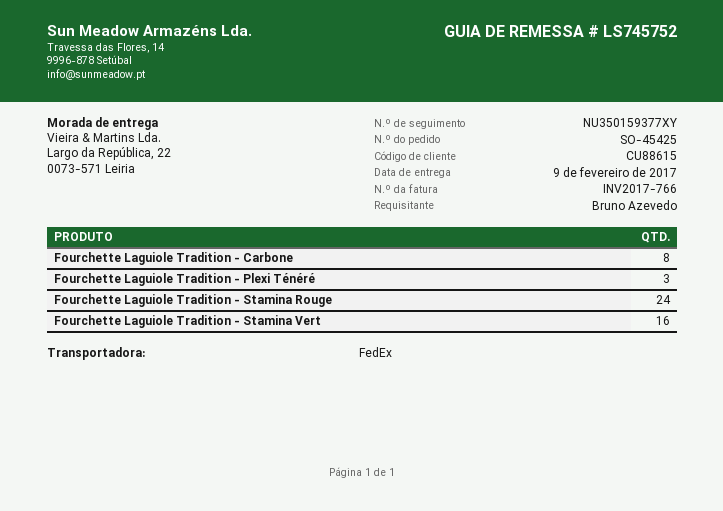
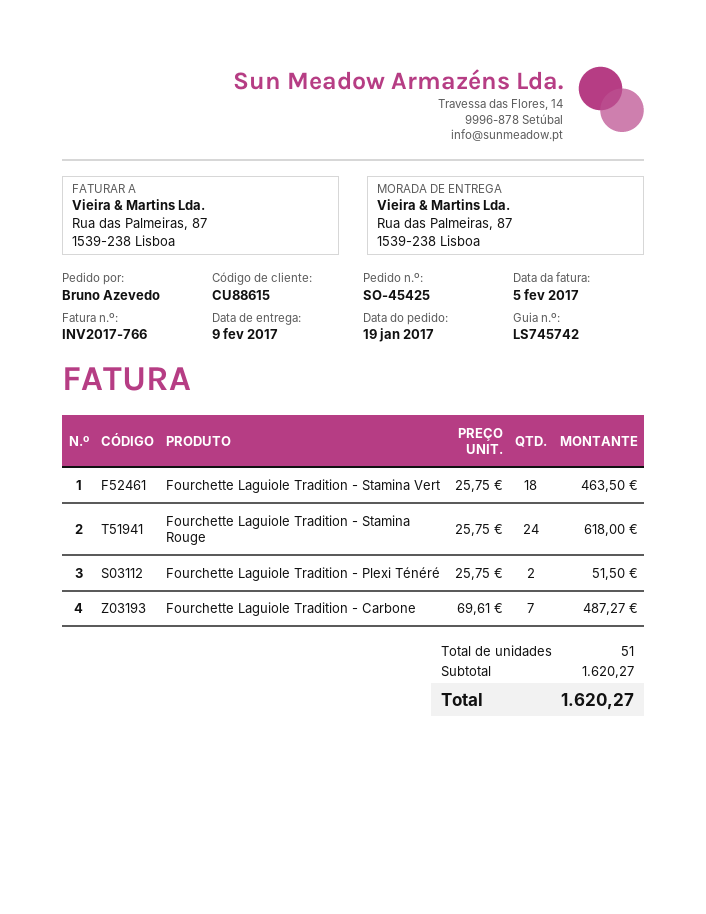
delivery note number: LS745752 -> LS745742
ship to: Largo da República, 22, 0073-571 Leiria -> Rua das Palmeiras, 87, 1539-238 Lisboa
Fourchette Laguiole Tradition - Carbone: 8 -> 7
Fourchette Laguiole Tradition - Plexi Ténéré: 3 -> 2
Fourchette Laguiole Tradition - Stamina Vert: 16 -> 18

